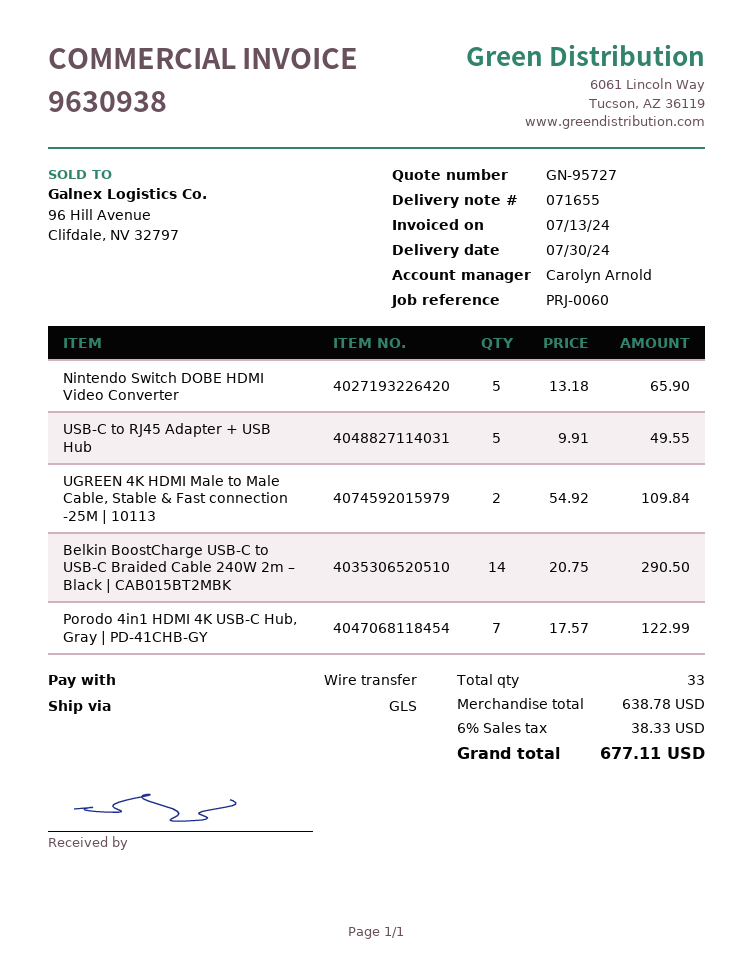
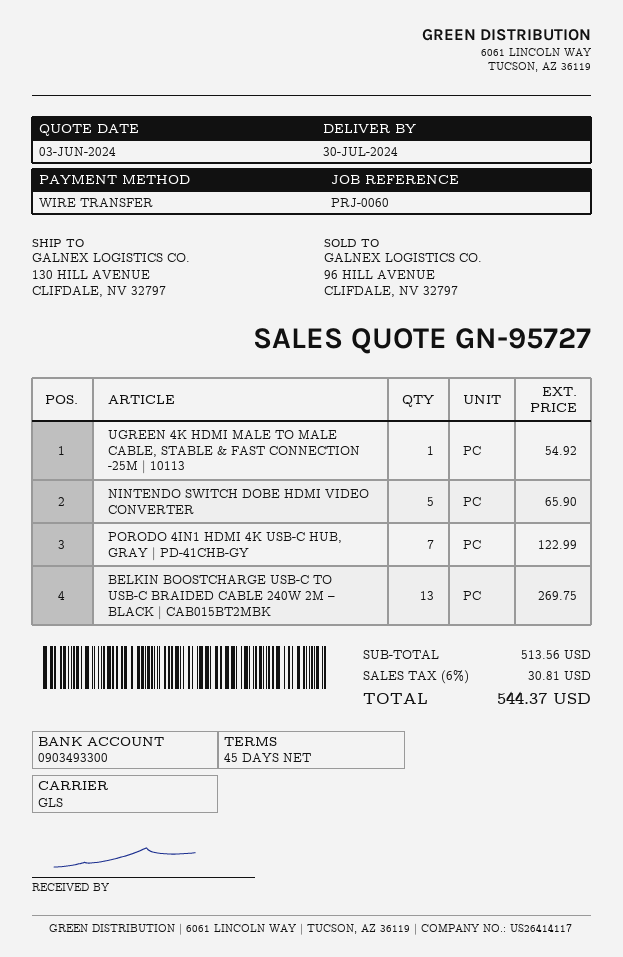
USB-C to RJ45 Adapter + USB Hub: 5 for 49.55 -> none
UGREEN 4K HDMI Male to Male Cable, Stable & Fast connection -25M | 10113: 2 for 109.84 -> 1 for 54.92
Belkin BoostCharge USB-C to USB-C Braided Cable 240W 2m – Black | CAB015BT2MBK: 14 for 290.50 -> 13 for 269.75
subtotal: 638.78 -> 513.56
tax: 6% = 38.33 -> 6% = 30.81
total: 677.11 -> 544.37

